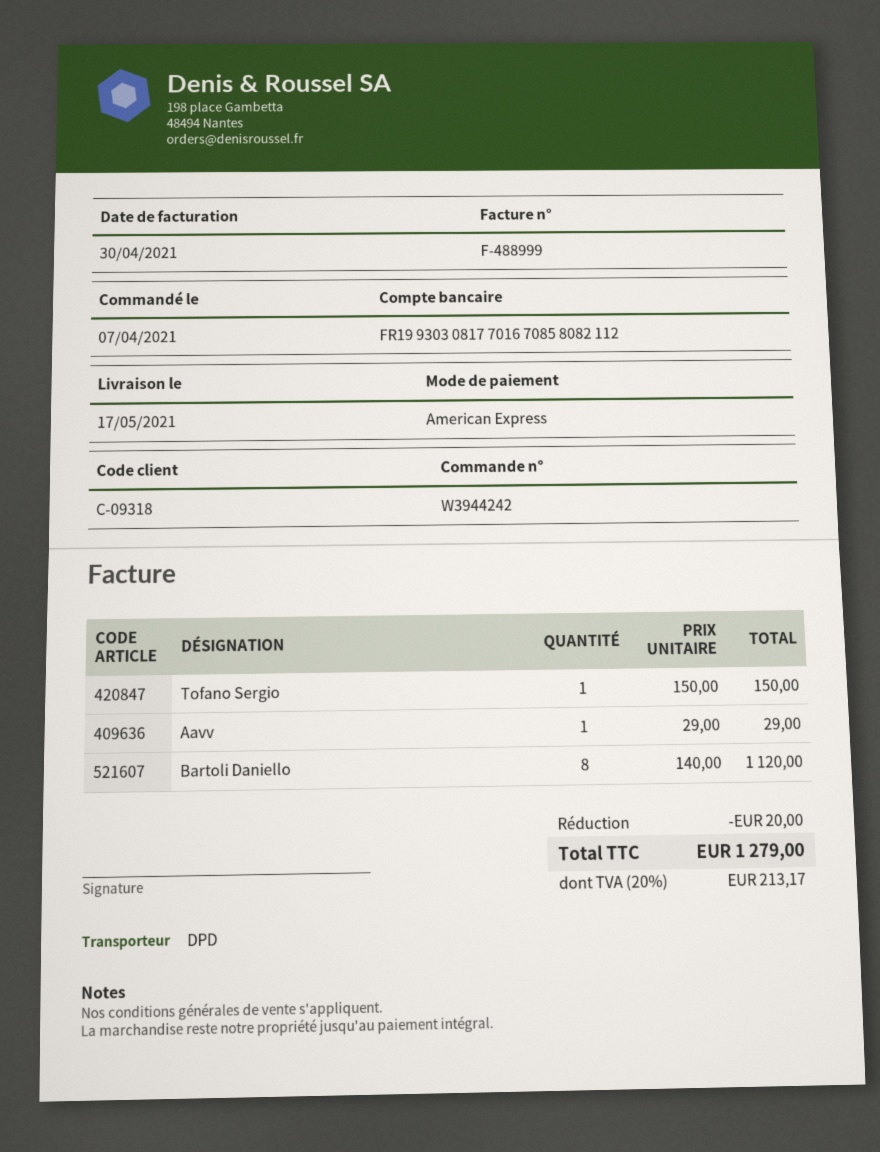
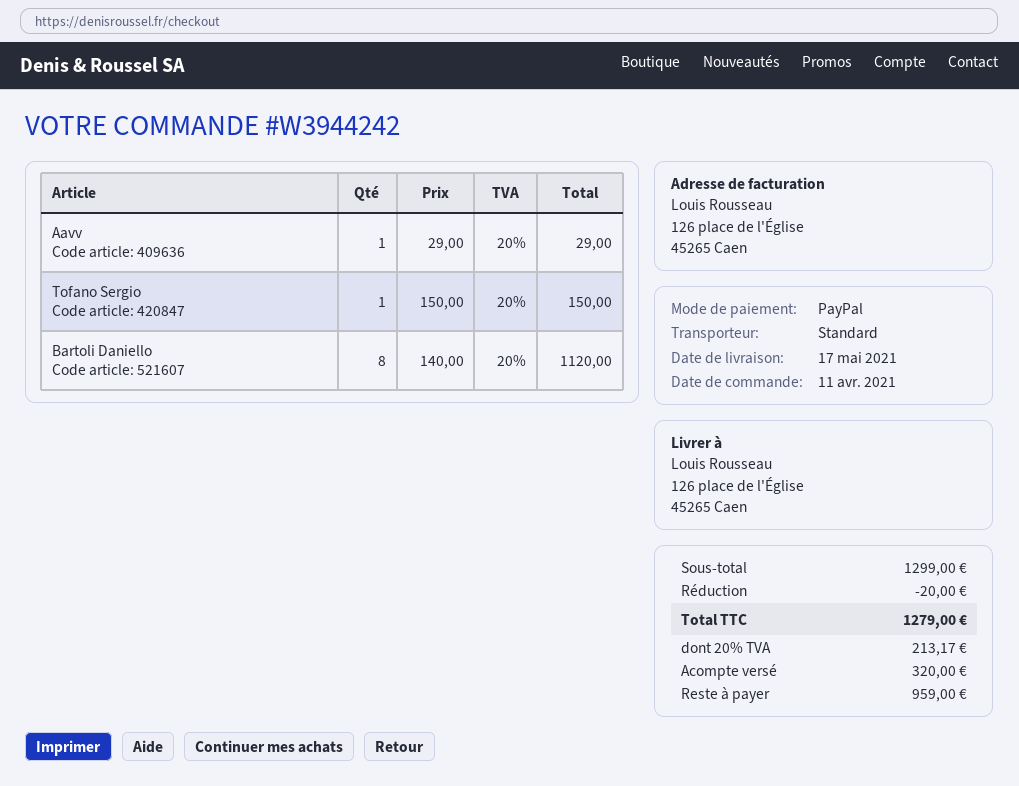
order date: 2021-04-07 -> 2021-04-11
payment method: American Express -> PayPal
shipping method: DPD -> standard

